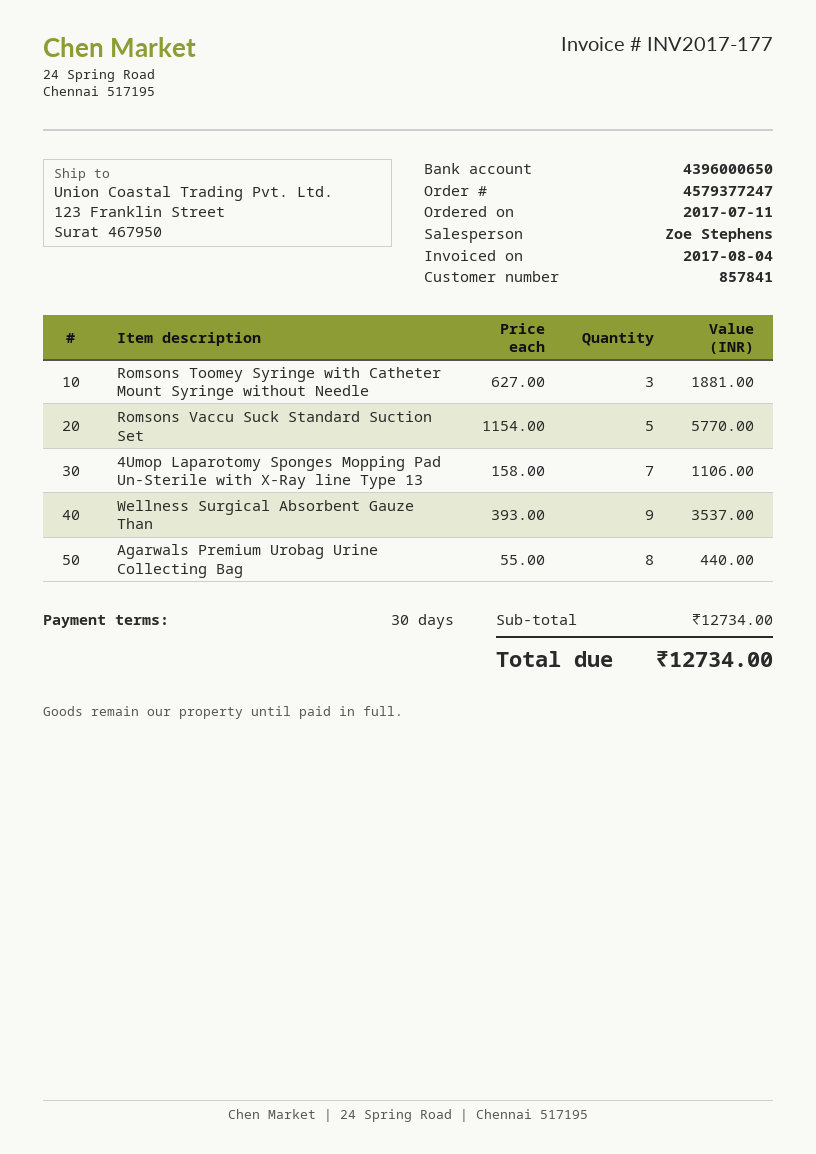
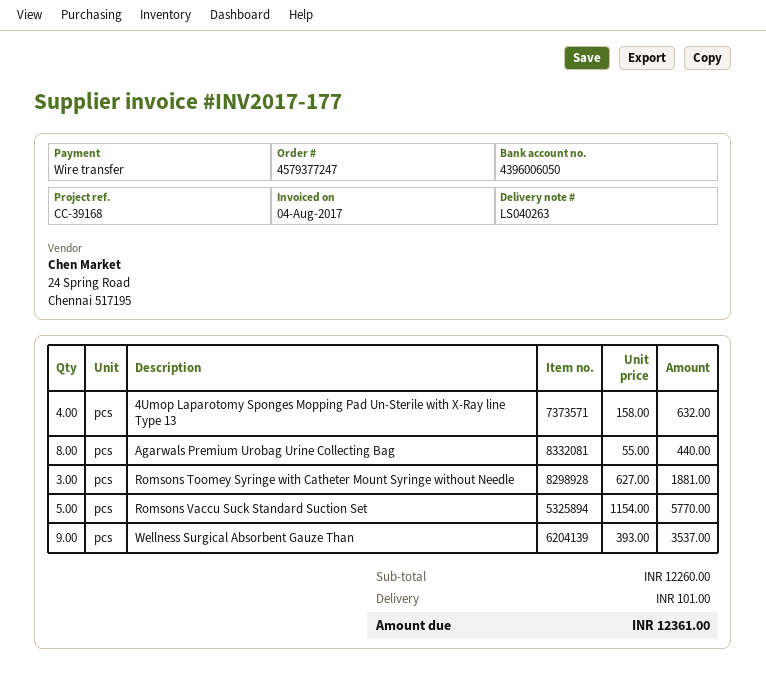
bank account: 4396000650 -> 4396006050
4Umop Laparotomy Sponges Mopping Pad Un-Sterile with X-Ray line Type 13: 7 x 158.00 = 1106.00 -> 4 x 158.00 = 632.00
subtotal: 12734.00 -> 12260.00
shipping: none -> 101.00
total: 12734.00 -> 12361.00

